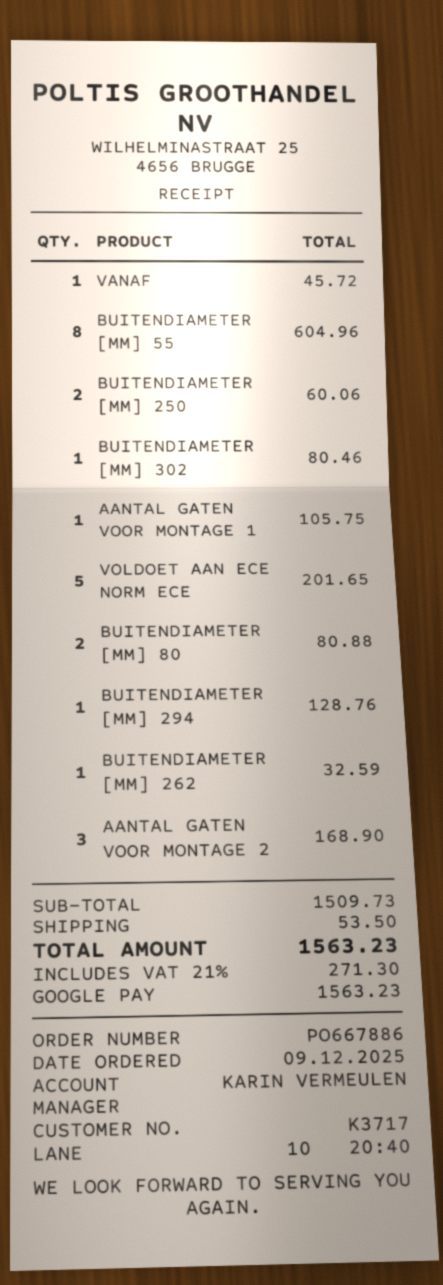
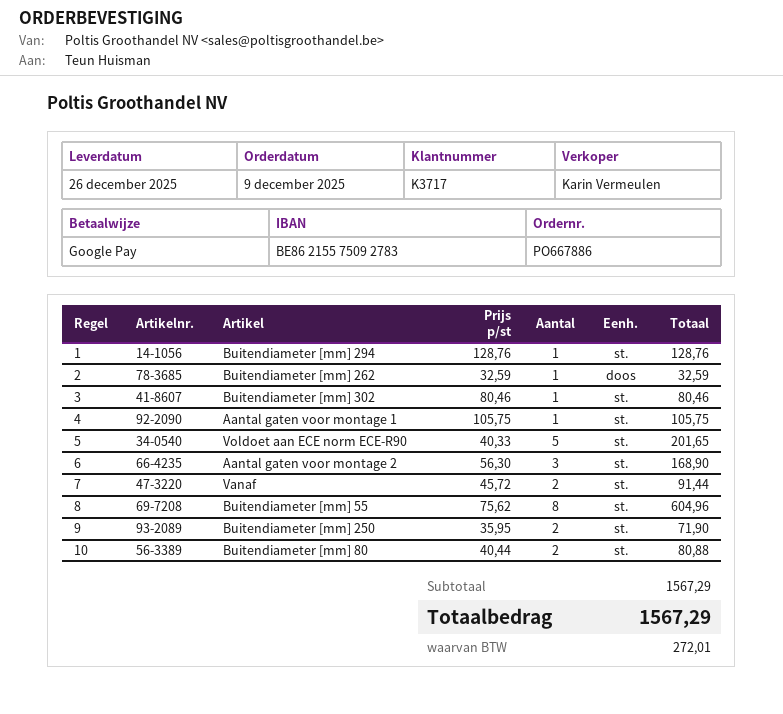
VANAF: 1 for 45.72 -> 2 for 91.44
BUITENDIAMETER [MM] 250: 2 for 60.06 -> 2 for 71.90
subtotal: 1509.73 -> 1567.29
shipping: 53.50 -> none
tax: 271.30 -> 272.01
total: 1563.23 -> 1567.29

